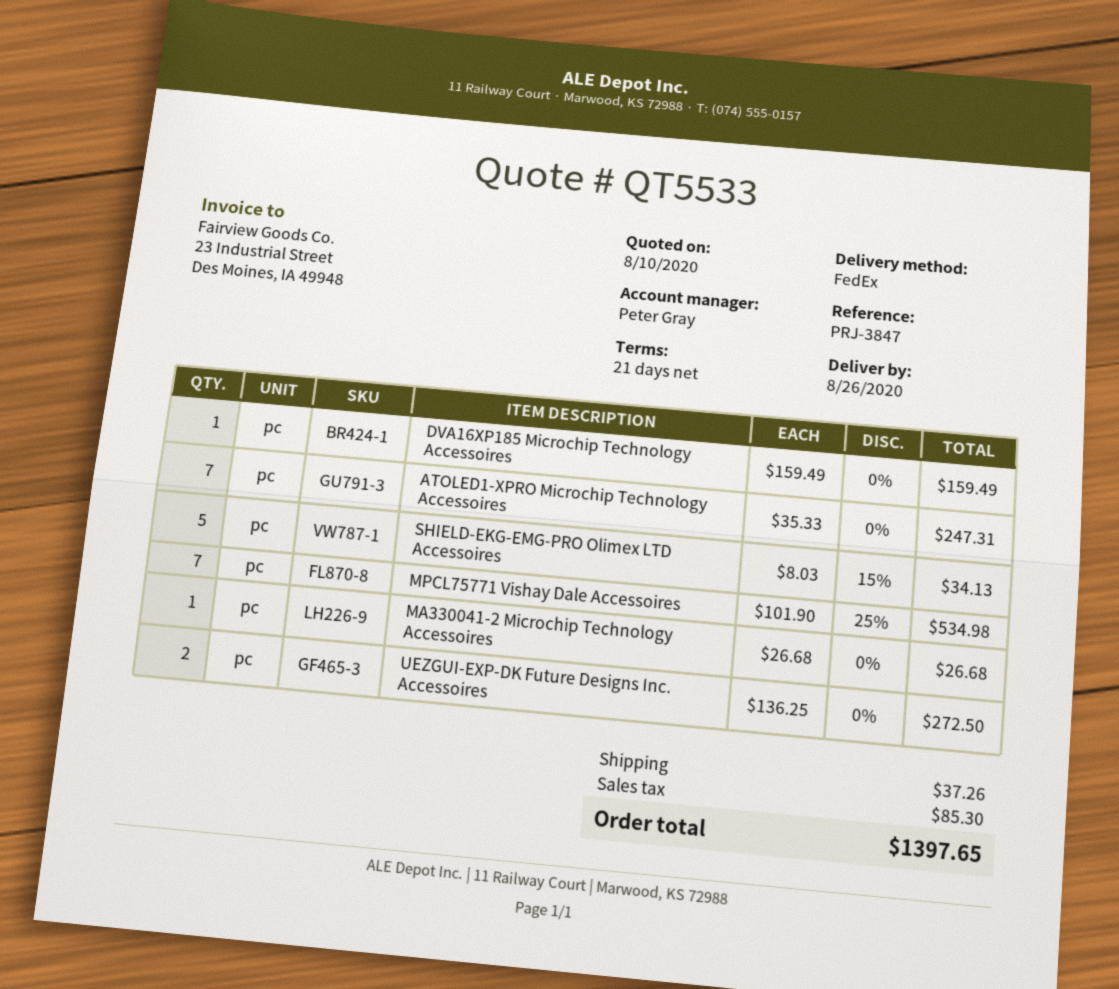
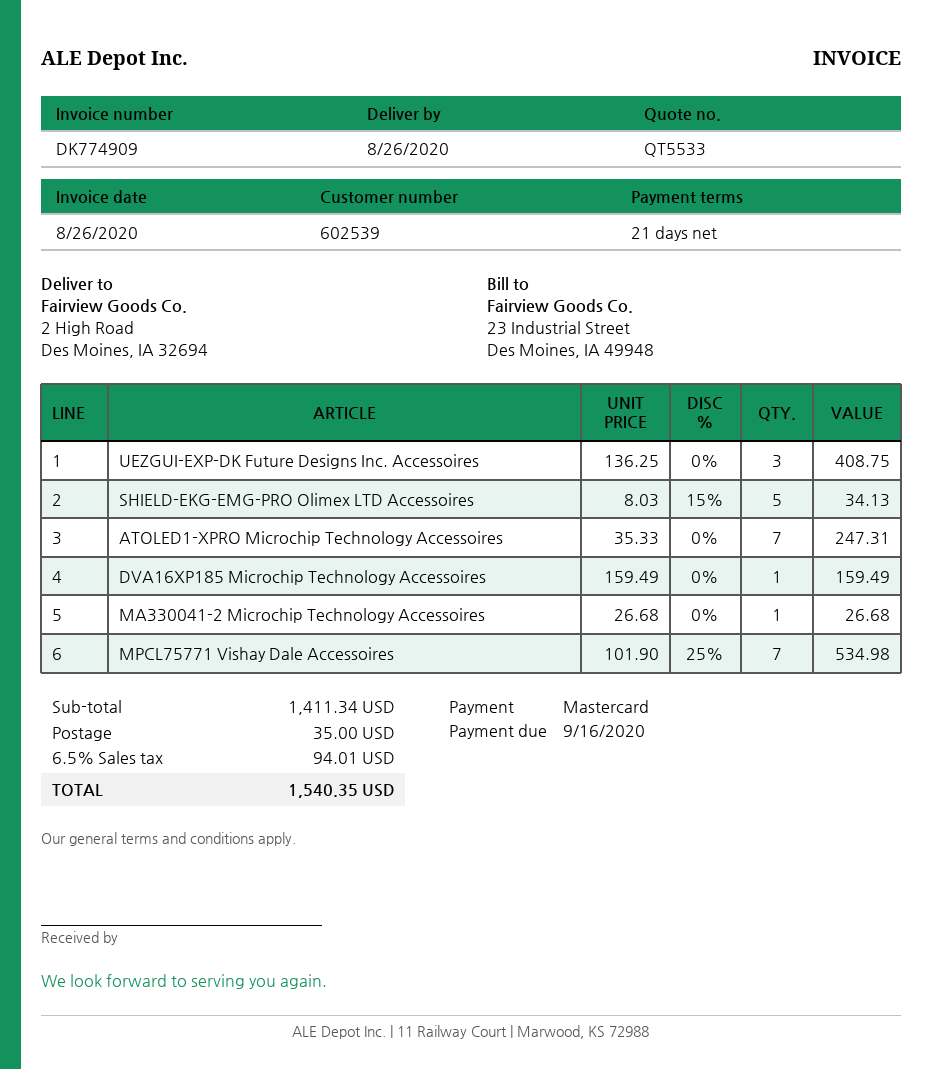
UEZGUI-EXP-DK Future Designs Inc. Accessoires: 2 x 136.25 = 272.50 -> 3 x 136.25 = 408.75
shipping: 37.26 -> 35.00
tax: 85.30 -> 94.01
total: 1397.65 -> 1540.35

